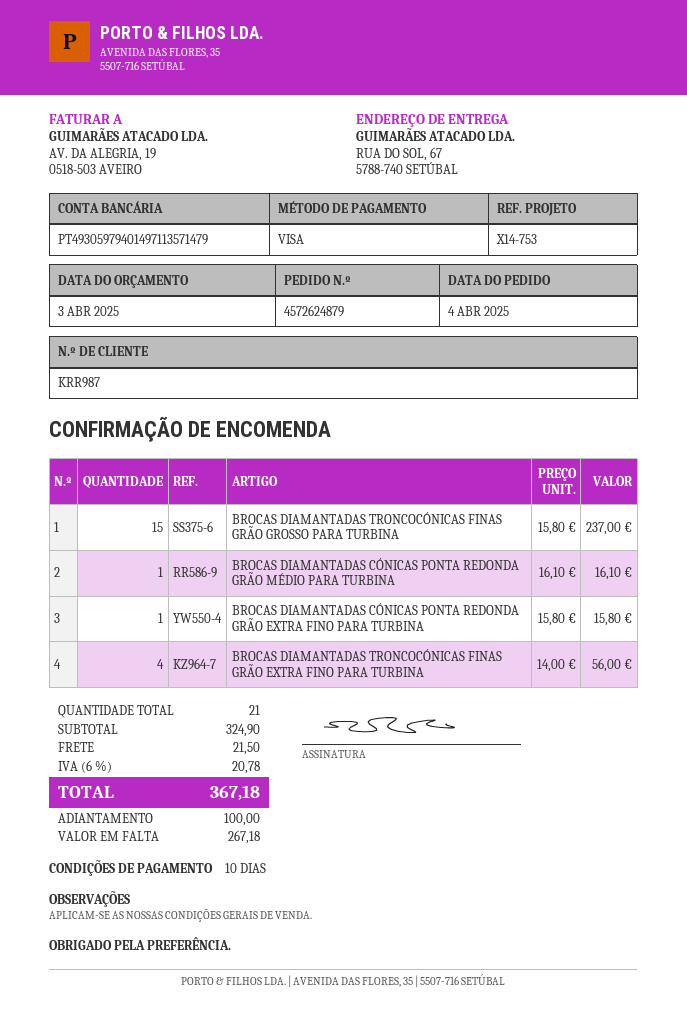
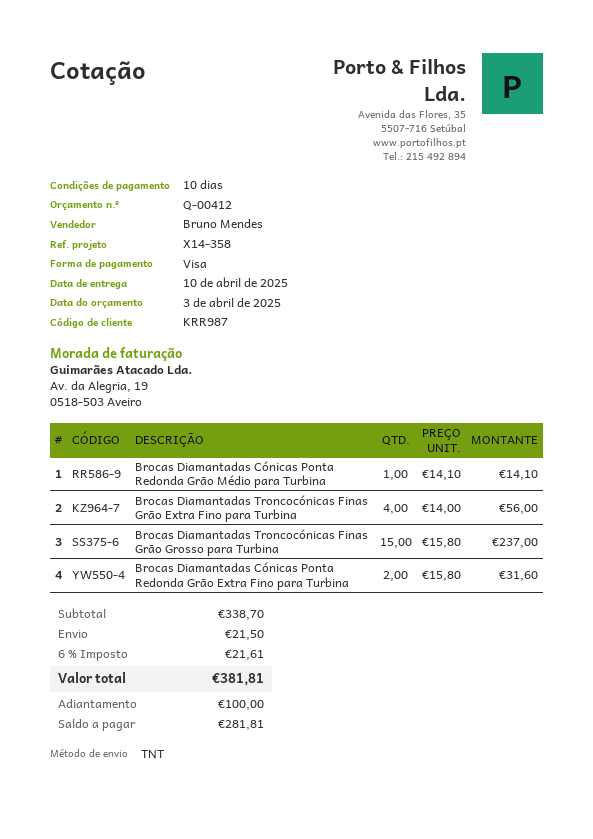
reference: X14-753 -> X14-358
BROCAS DIAMANTADAS CÓNICAS PONTA REDONDA GRÃO MÉDIO PARA TURBINA: 1 x 16.10 = 16.10 -> 1 x 14.10 = 14.10
BROCAS DIAMANTADAS CÓNICAS PONTA REDONDA GRÃO EXTRA FINO PARA TURBINA: 1 x 15.80 = 15.80 -> 2 x 15.80 = 31.60
subtotal: 324.90 -> 338.70
tax: 6% = 20.78 -> 6% = 21.61
total: 367.18 -> 381.81
balance: 267.18 -> 281.81

